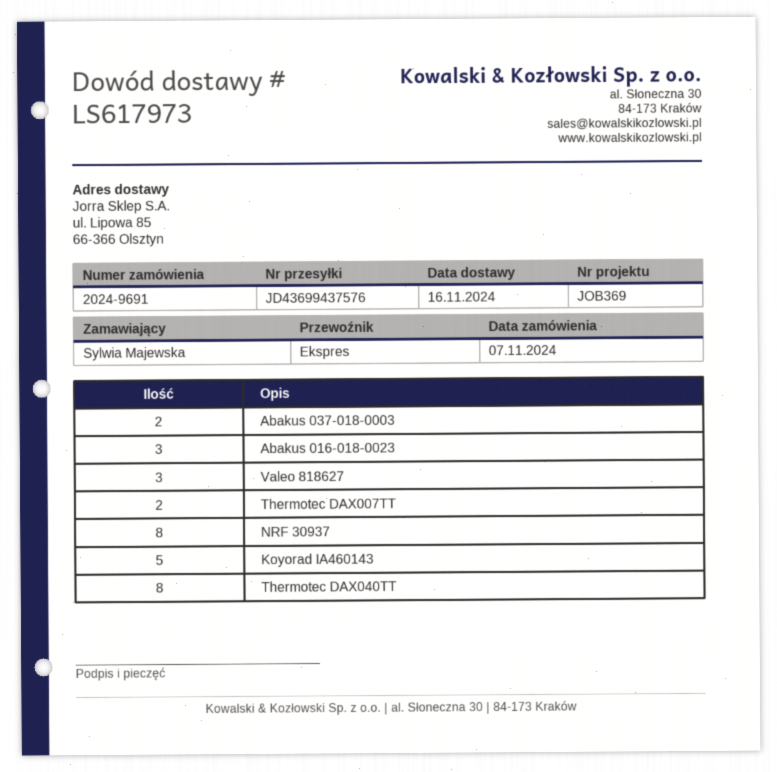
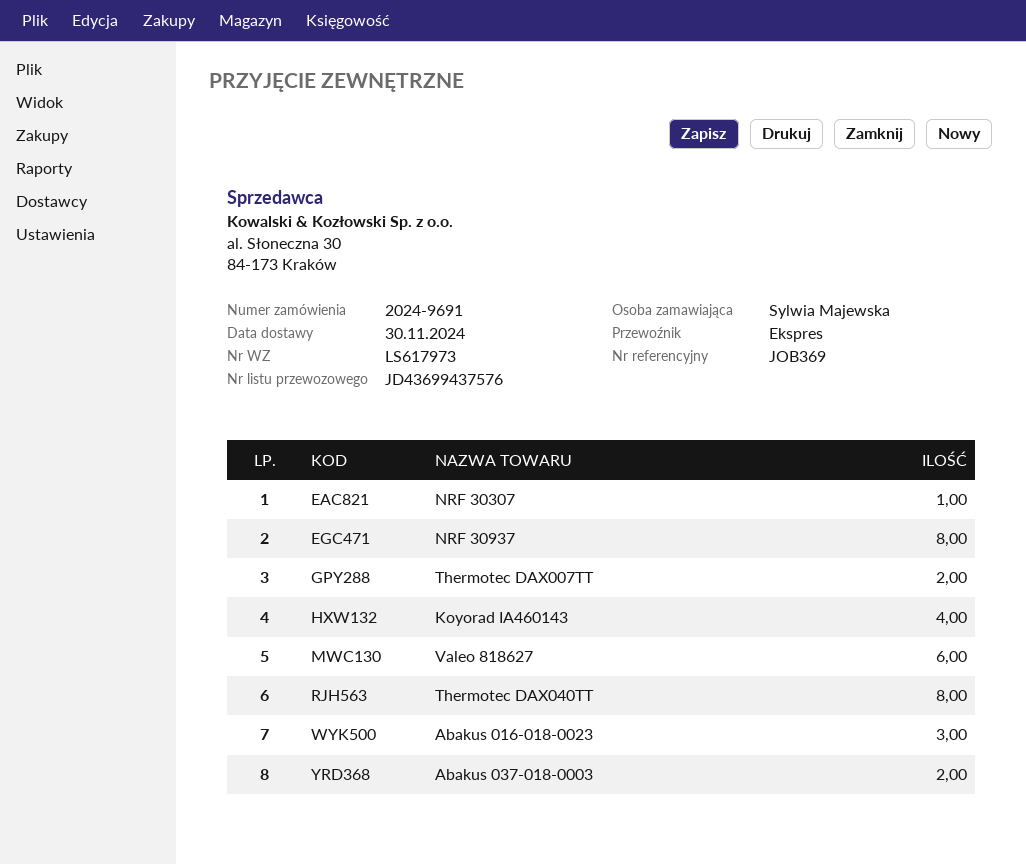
delivery date: 2024-11-16 -> 2024-11-30
Valeo 818627: 3 -> 6
Koyorad IA460143: 5 -> 4
NRF 30307: none -> 1

